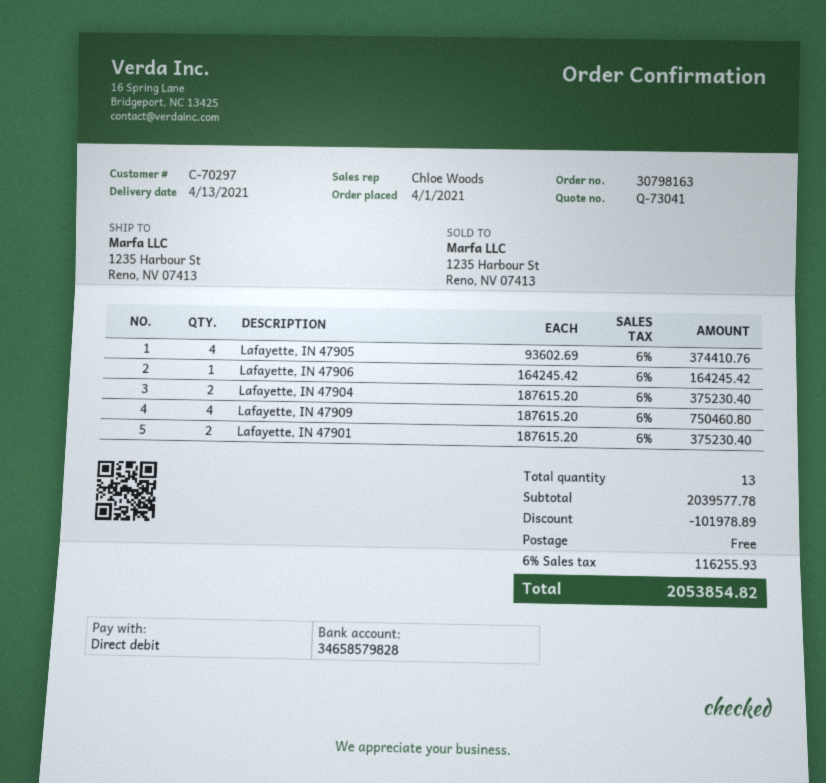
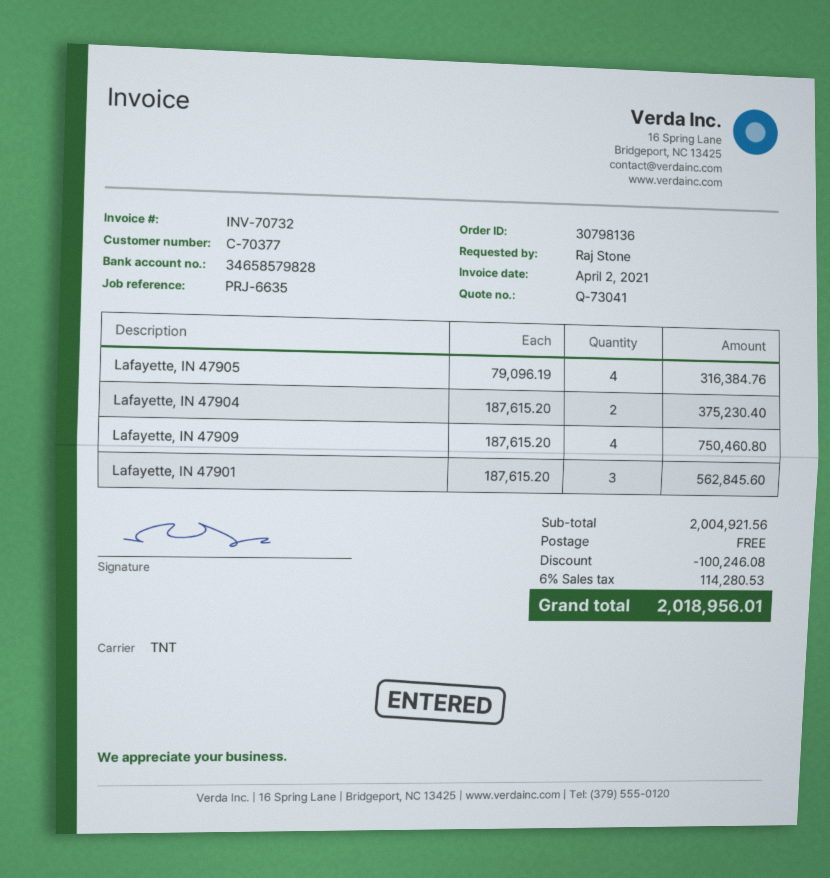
order number: 30798163 -> 30798136
customer number: C-70297 -> C-70377
Lafayette, IN 47905: 4 x 93602.69 = 374410.76 -> 4 x 79096.19 = 316384.76
Lafayette, IN 47906: 1 x 164245.42 = 164245.42 -> none
Lafayette, IN 47901: 2 x 187615.20 = 375230.40 -> 3 x 187615.20 = 562845.60
subtotal: 2039577.78 -> 2004921.56
discount: 101978.89 -> 100246.08
tax: 6% = 116255.93 -> 6% = 114280.53
total: 2053854.82 -> 2018956.01

